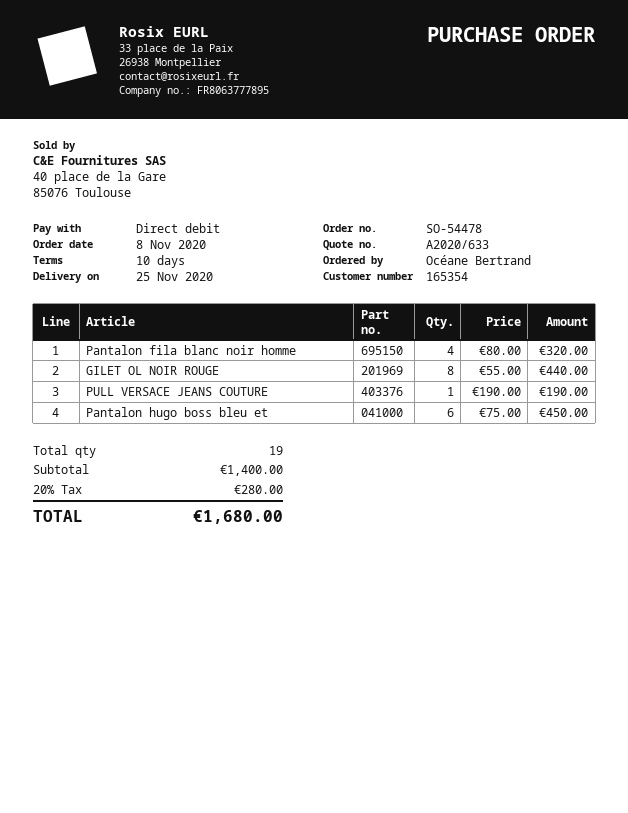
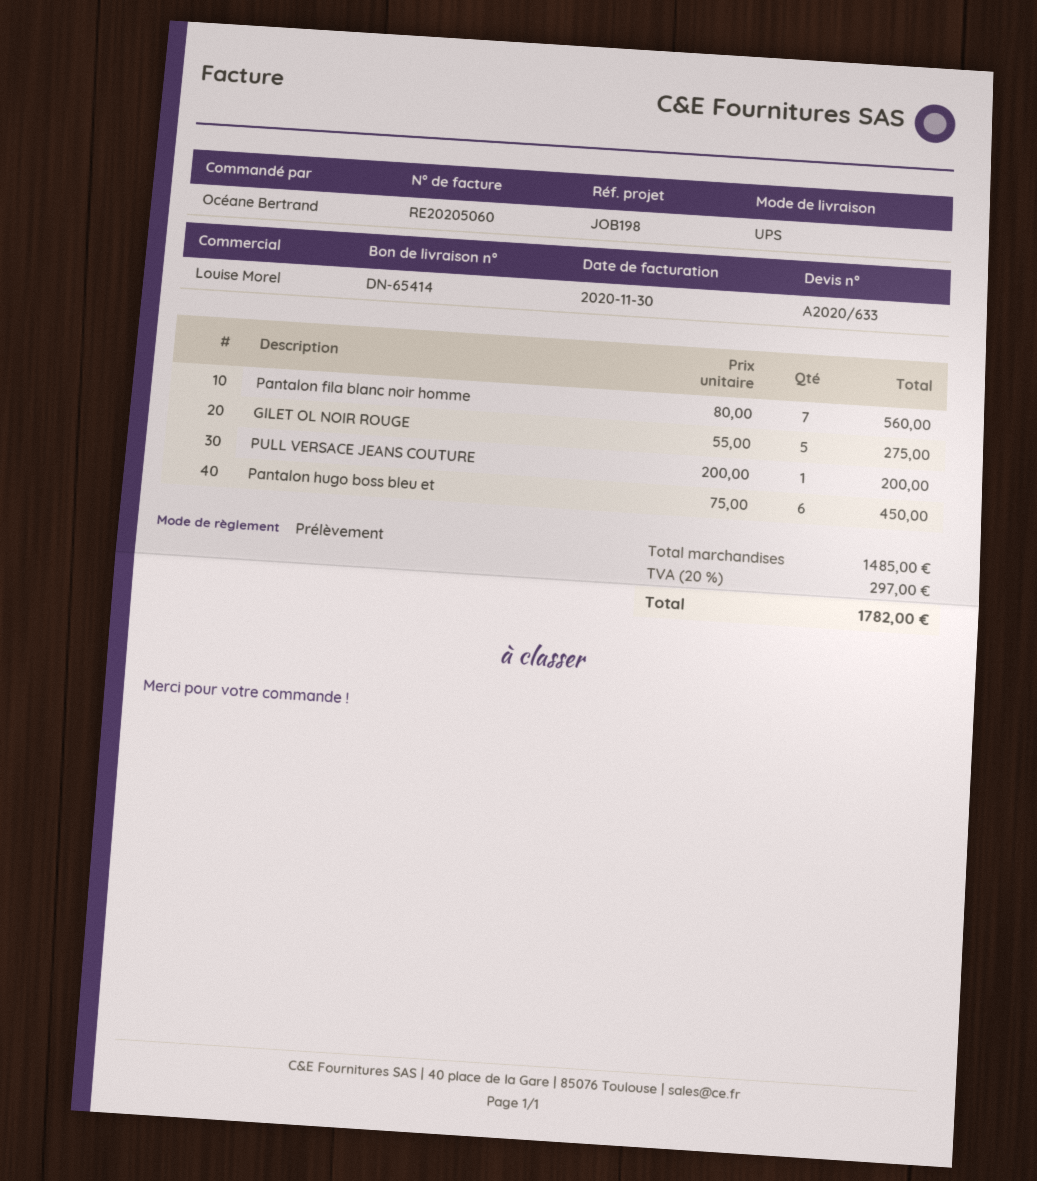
Pantalon fila blanc noir homme: 4 x 80.00 = 320.00 -> 7 x 80.00 = 560.00
GILET OL NOIR ROUGE: 8 x 55.00 = 440.00 -> 5 x 55.00 = 275.00
PULL VERSACE JEANS COUTURE: 1 x 190.00 = 190.00 -> 1 x 200.00 = 200.00
subtotal: 1400.00 -> 1485.00
tax: 20% = 280.00 -> 20% = 297.00
total: 1680.00 -> 1782.00

